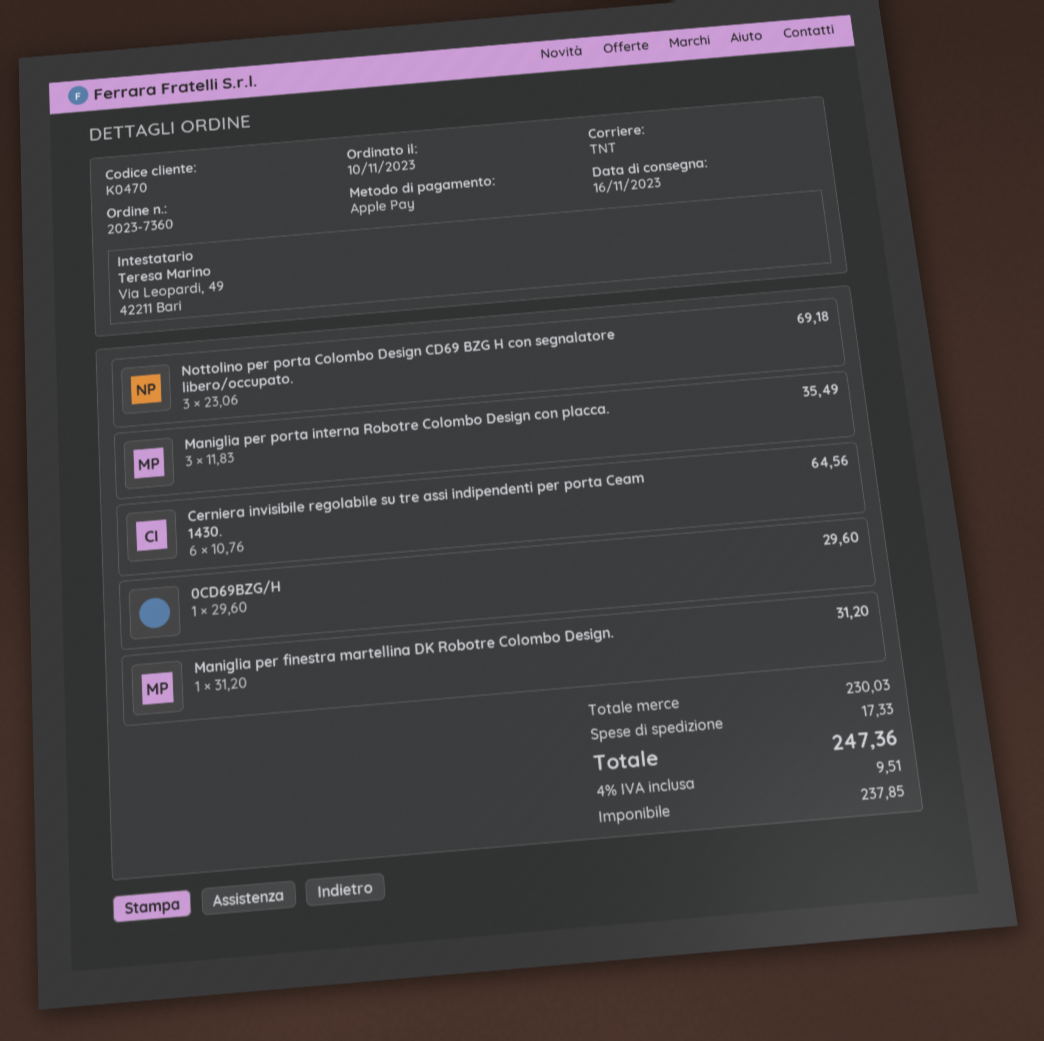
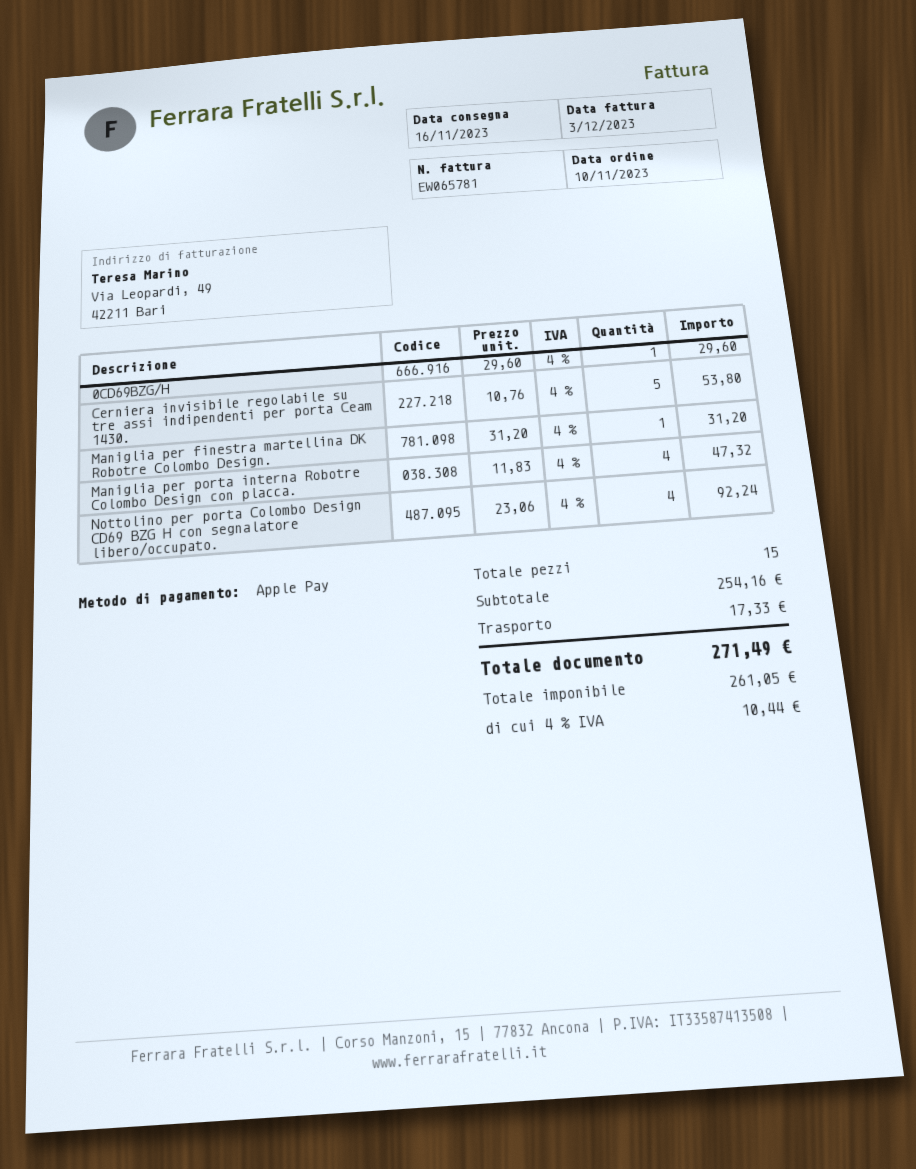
Nottolino per porta Colombo Design CD69 BZG H con segnalatore libero/occupato.: 3 x 23.06 = 69.18 -> 4 x 23.06 = 92.24
Maniglia per porta interna Robotre Colombo Design con placca.: 3 x 11.83 = 35.49 -> 4 x 11.83 = 47.32
Cerniera invisibile regolabile su tre assi indipendenti per porta Ceam 1430.: 6 x 10.76 = 64.56 -> 5 x 10.76 = 53.80
subtotal: 230.03 -> 254.16
net: 237.85 -> 261.05
tax: 4% = 9.51 -> 4% = 10.44
total: 247.36 -> 271.49

